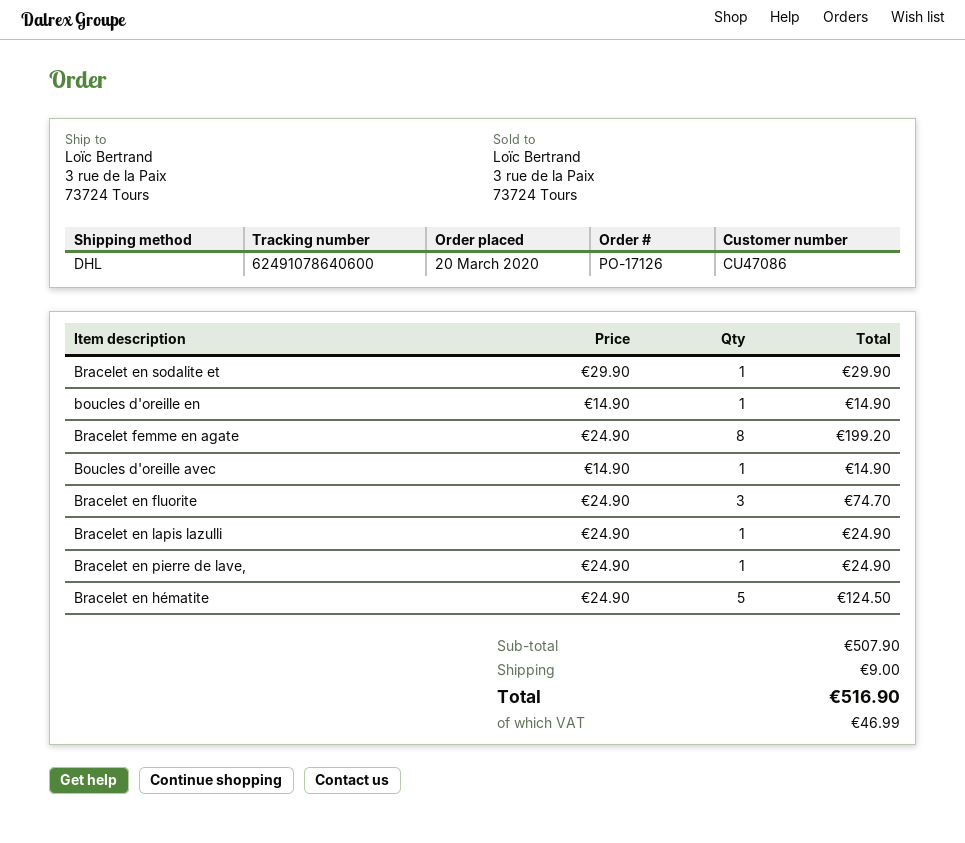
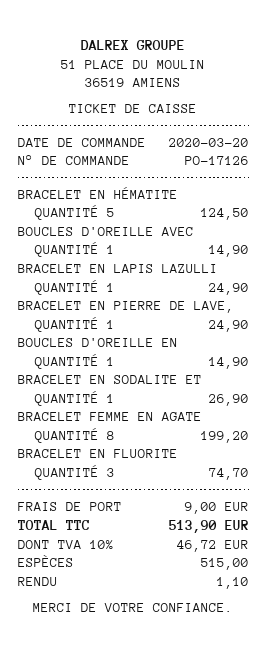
Bracelet en sodalite et: 1 for 29.90 -> 1 for 26.90
tax: 46.99 -> 46.72
total: 516.90 -> 513.90

